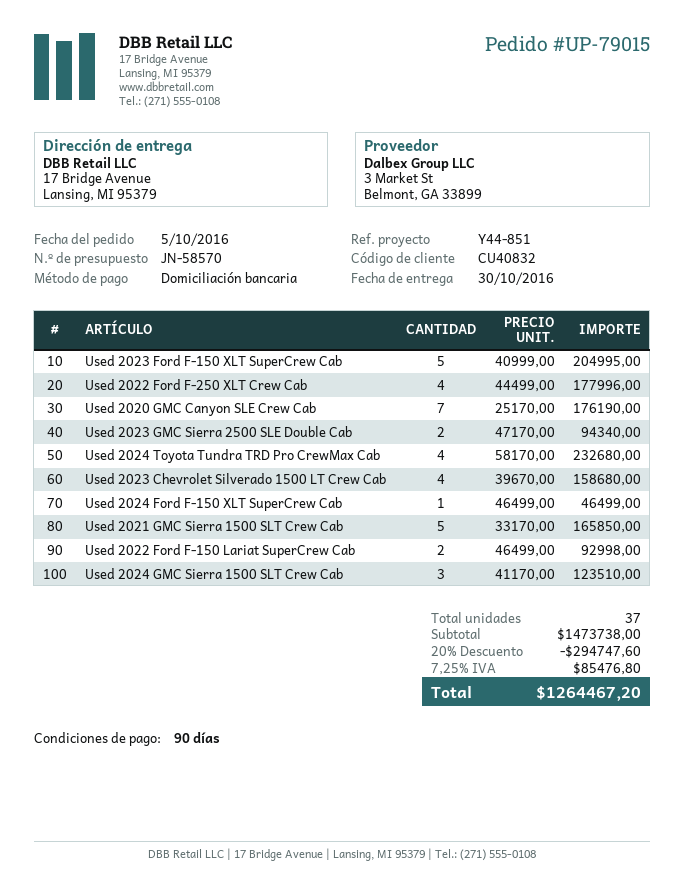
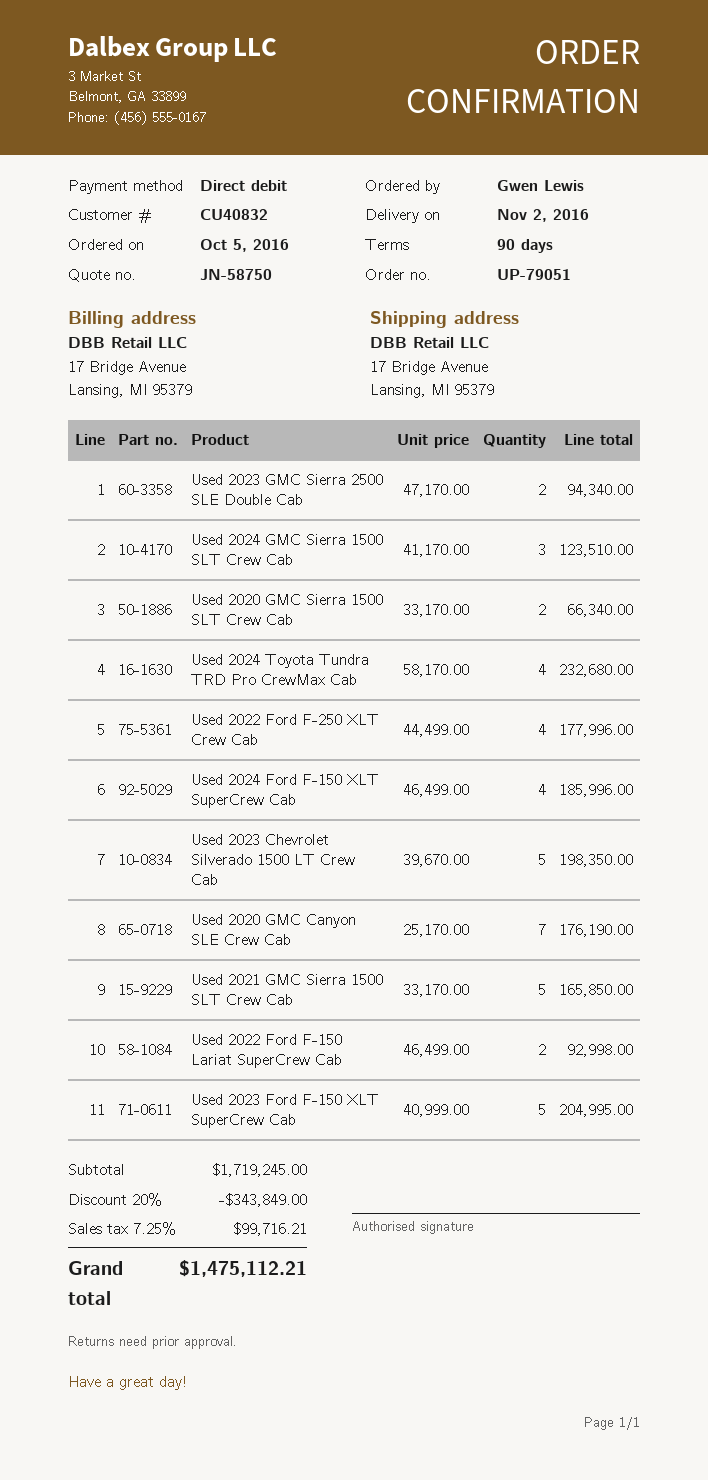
quote number: JN-58570 -> JN-58750
order number: UP-79015 -> UP-79051
delivery date: 2016-10-30 -> 2016-11-02
Used 2023 Chevrolet Silverado 1500 LT Crew Cab: 4 x 39670.00 = 158680.00 -> 5 x 39670.00 = 198350.00
Used 2024 Ford F-150 XLT SuperCrew Cab: 1 x 46499.00 = 46499.00 -> 4 x 46499.00 = 185996.00
Used 2020 GMC Sierra 1500 SLT Crew Cab: none -> 2 x 33170.00 = 66340.00
subtotal: 1473738.00 -> 1719245.00
discount: 20% = 294747.60 -> 20% = 343849.00
tax: 7.25% = 85476.80 -> 7.25% = 99716.21
total: 1264467.20 -> 1475112.21

